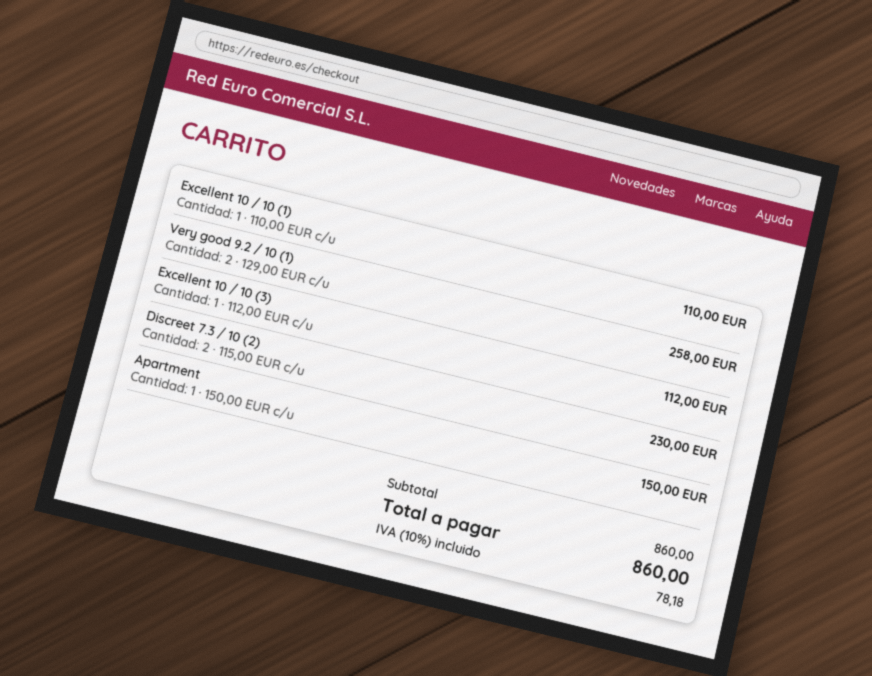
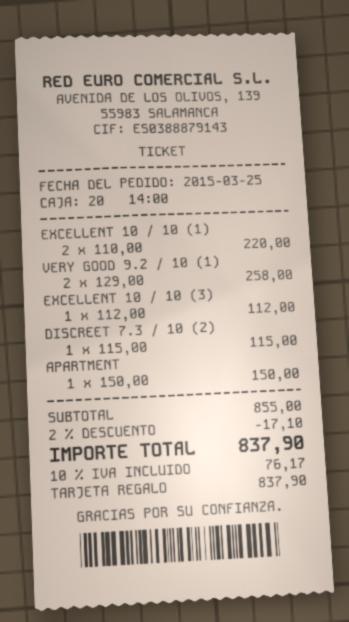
Excellent 10 / 10 (1): 1 x 110.00 = 110.00 -> 2 x 110.00 = 220.00
Discreet 7.3 / 10 (2): 2 x 115.00 = 230.00 -> 1 x 115.00 = 115.00
subtotal: 860.00 -> 855.00
discount: none -> 2% = 17.10
tax: 10% = 78.18 -> 10% = 76.17
total: 860.00 -> 837.90

